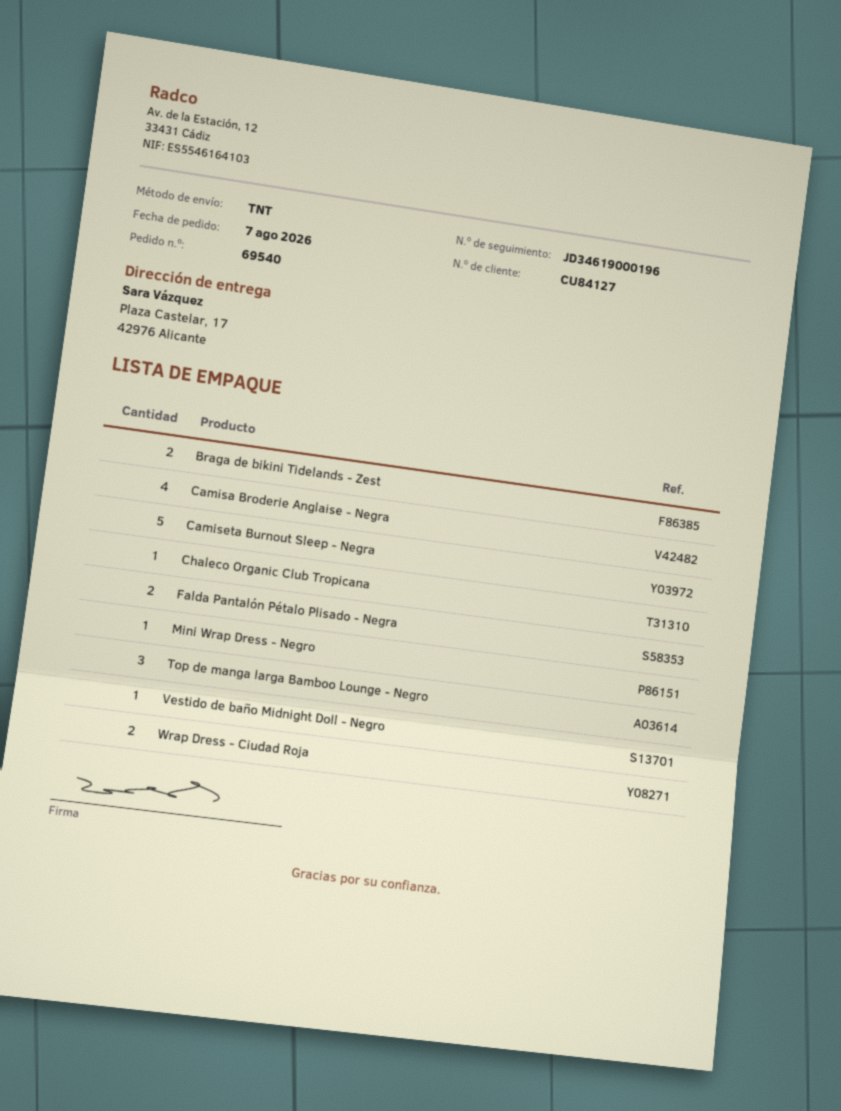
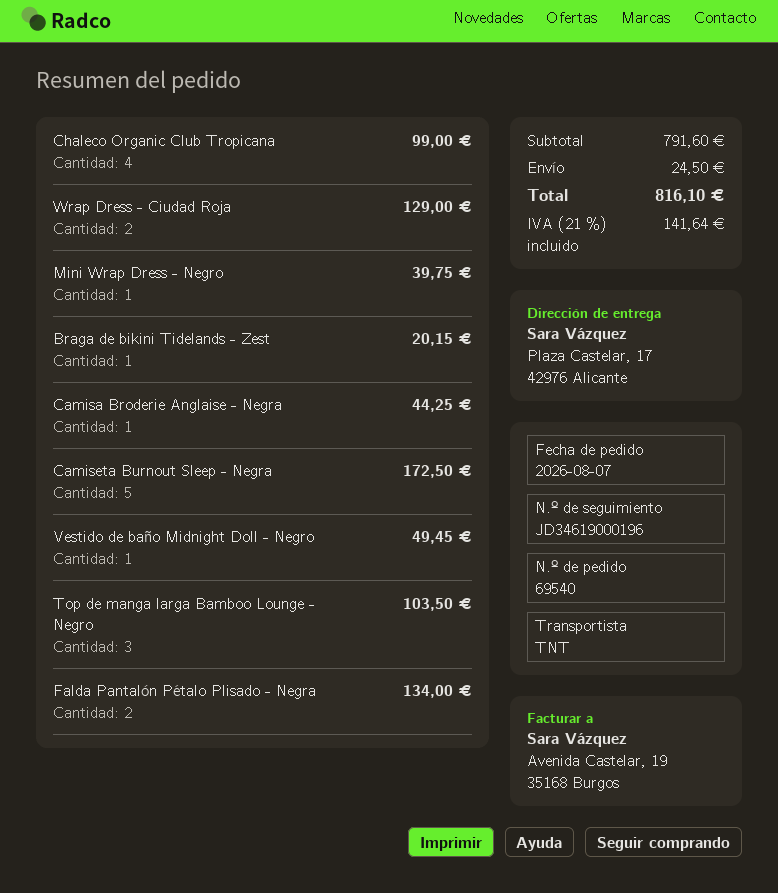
Braga de bikini Tidelands - Zest: 2 -> 1
Camisa Broderie Anglaise - Negra: 4 -> 1
Chaleco Organic Club Tropicana: 1 -> 4

